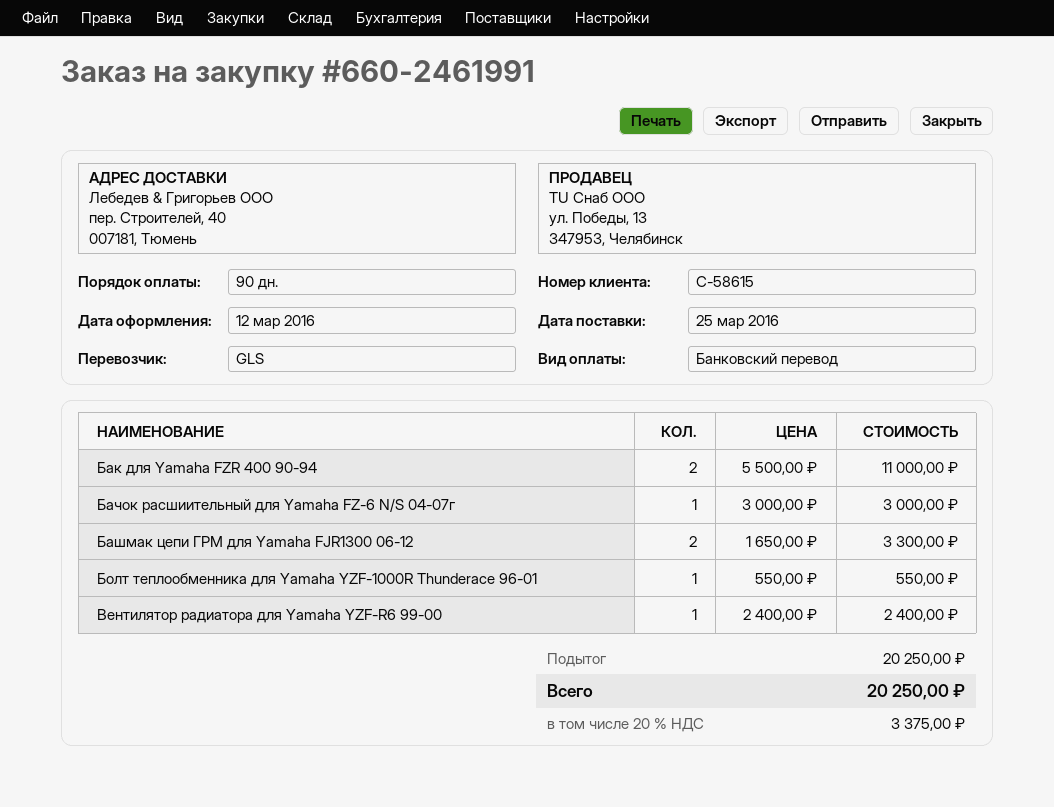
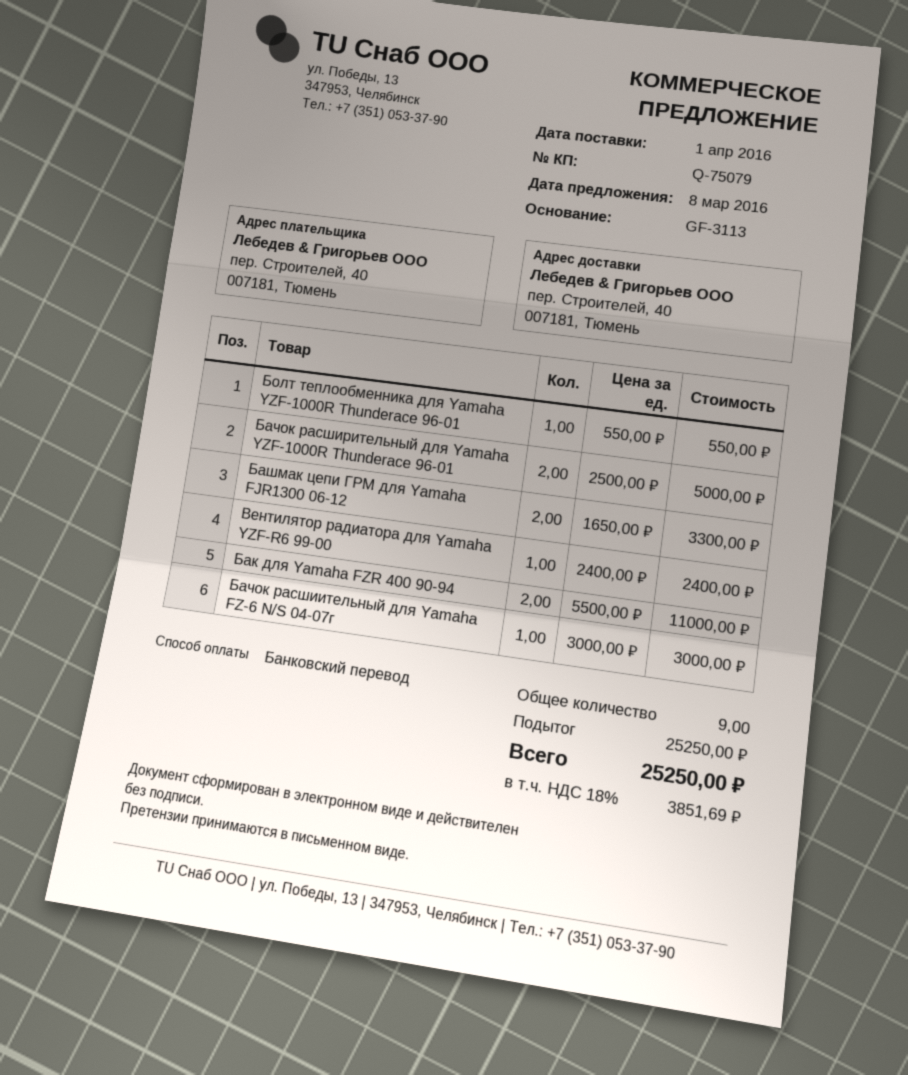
delivery date: 2016-03-25 -> 2016-04-01
Бачок расширительный для Yamaha YZF-1000R Thunderace 96-01: none -> 2 x 2500.00 = 5000.00
subtotal: 20250.00 -> 25250.00
tax: 20% = 3375.00 -> 18% = 3851.69
total: 20250.00 -> 25250.00

